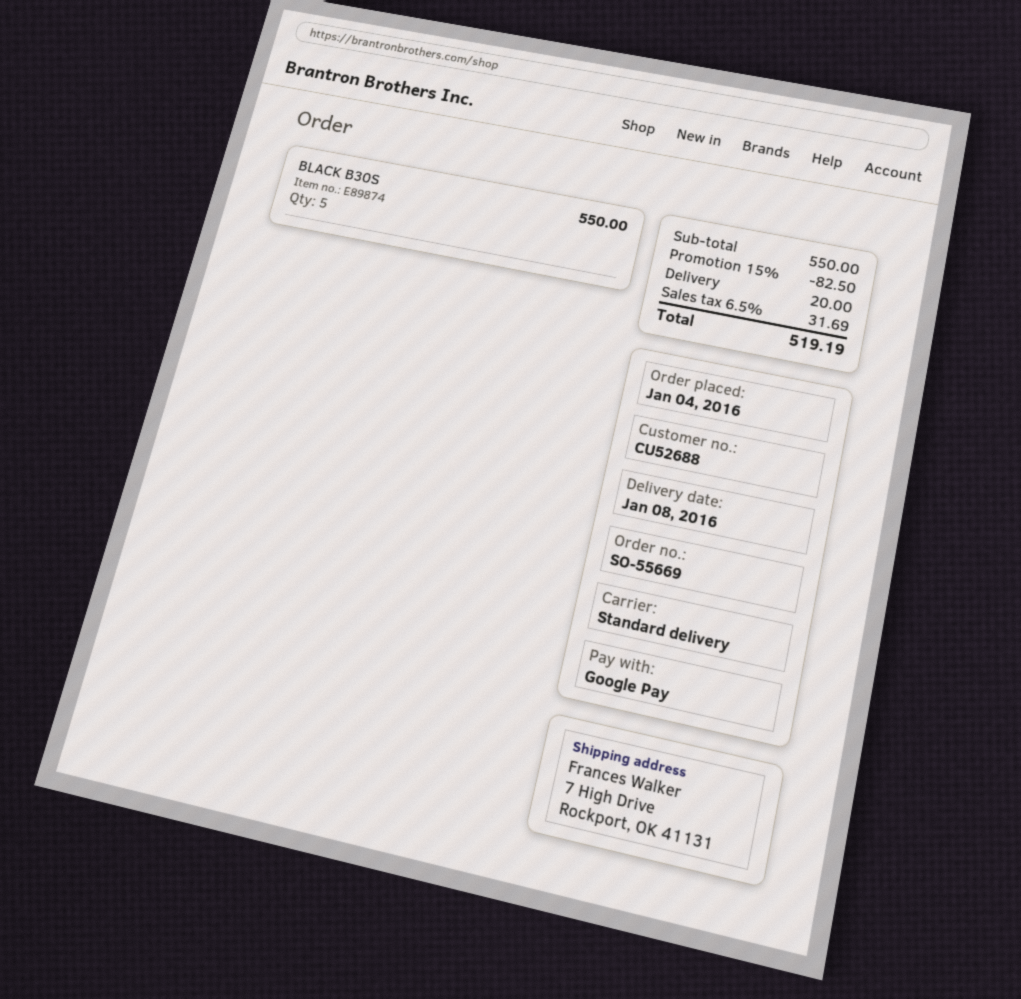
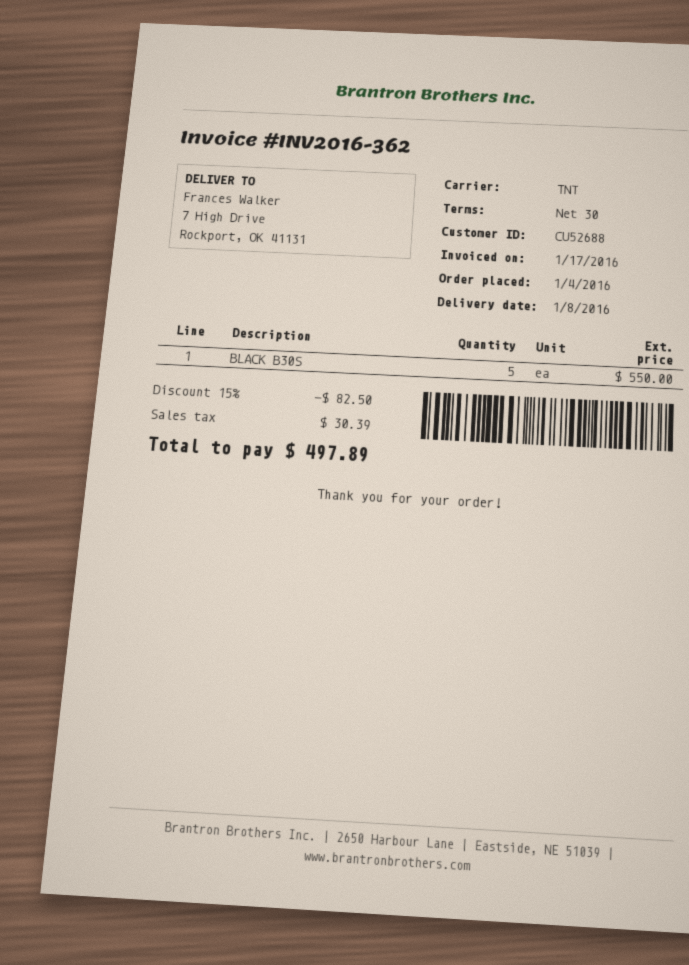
shipping method: standard -> TNT
shipping: 20.00 -> none
tax: 31.69 -> 30.39
total: 519.19 -> 497.89

